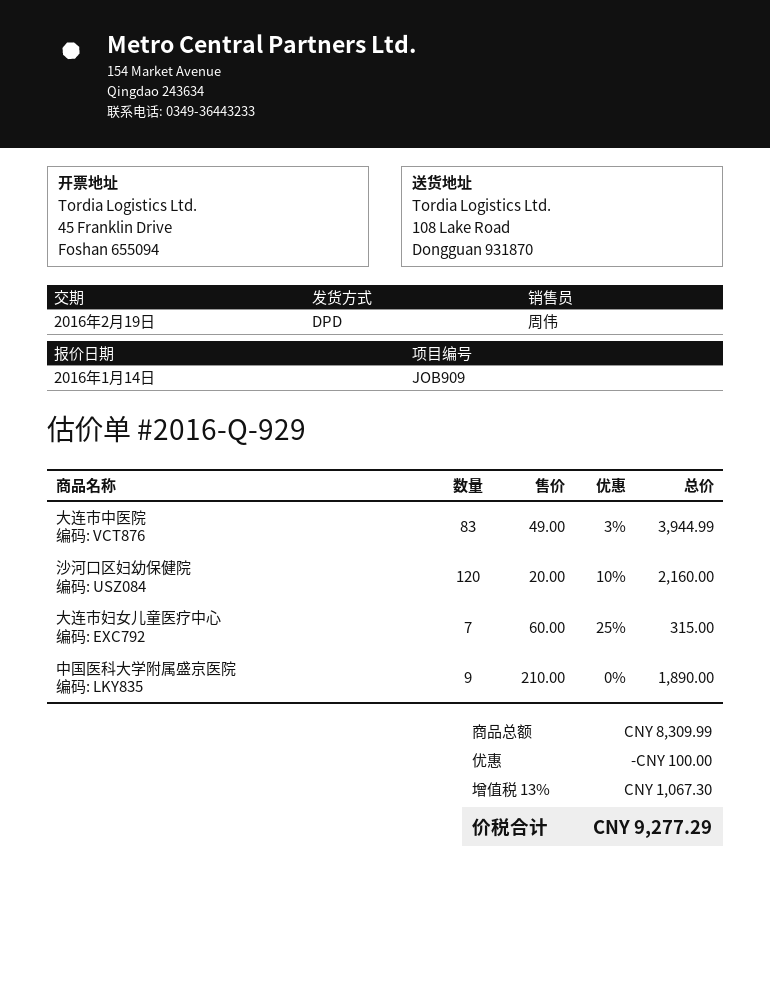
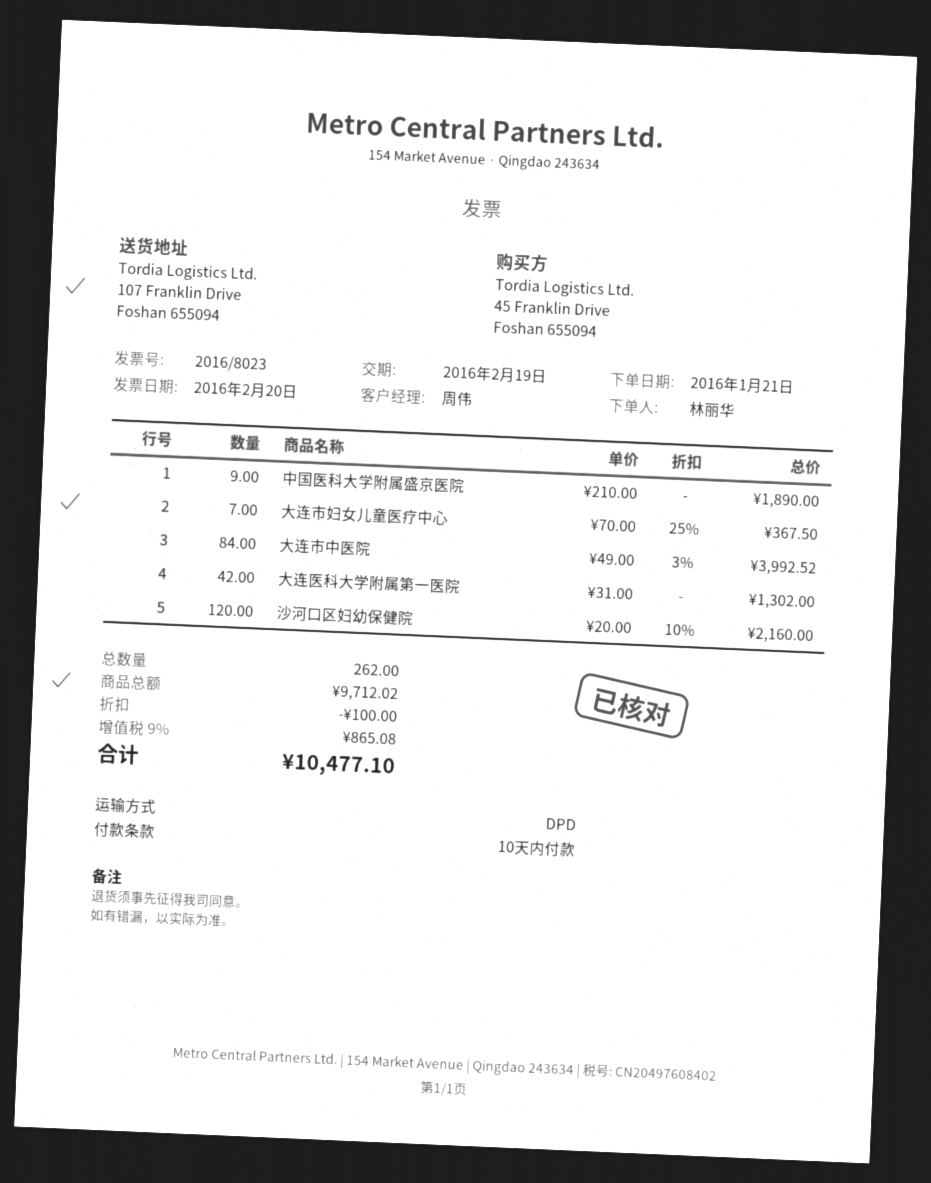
ship to: 108 Lake Road, Dongguan 931870 -> 107 Franklin Drive, Foshan 655094
大连市中医院: 83 x 49.00 - 3% = 3944.99 -> 84 x 49.00 - 3% = 3992.52
大连市妇女儿童医疗中心: 7 x 60.00 - 25% = 315.00 -> 7 x 70.00 - 25% = 367.50
大连医科大学附属第一医院: none -> 42 x 31.00 = 1302.00
subtotal: 8309.99 -> 9712.02
tax: 13% = 1067.30 -> 9% = 865.08
total: 9277.29 -> 10477.10

